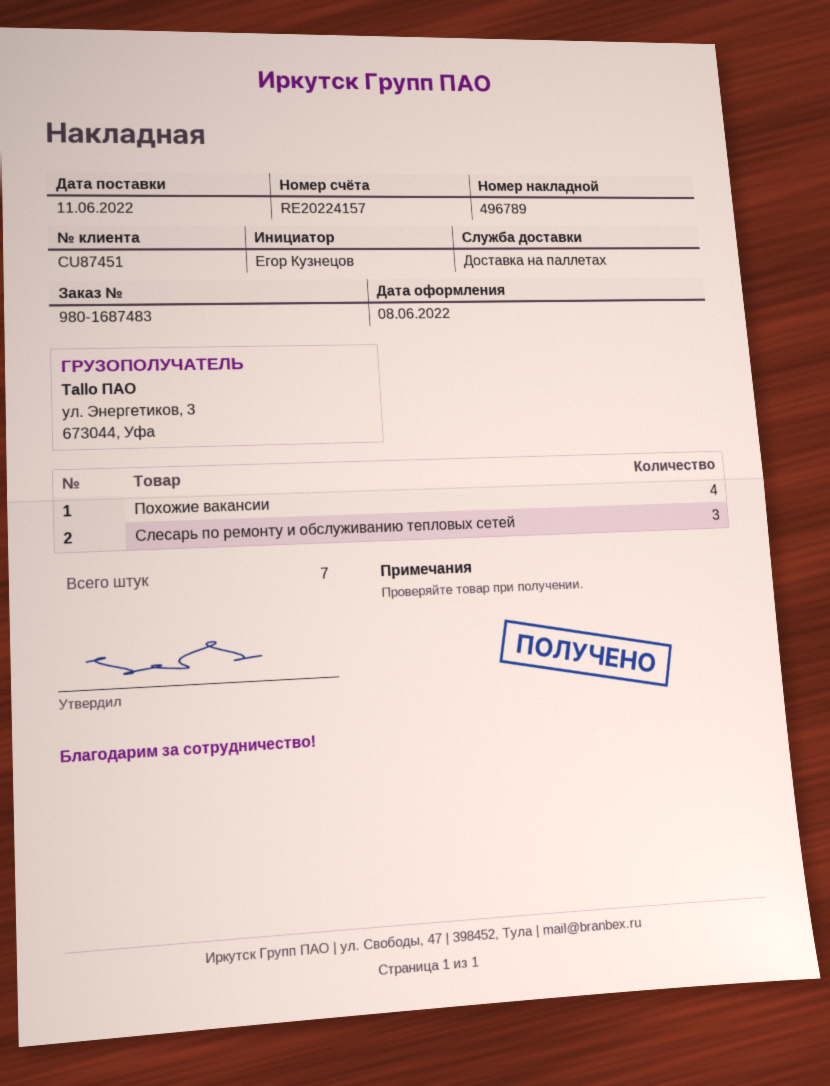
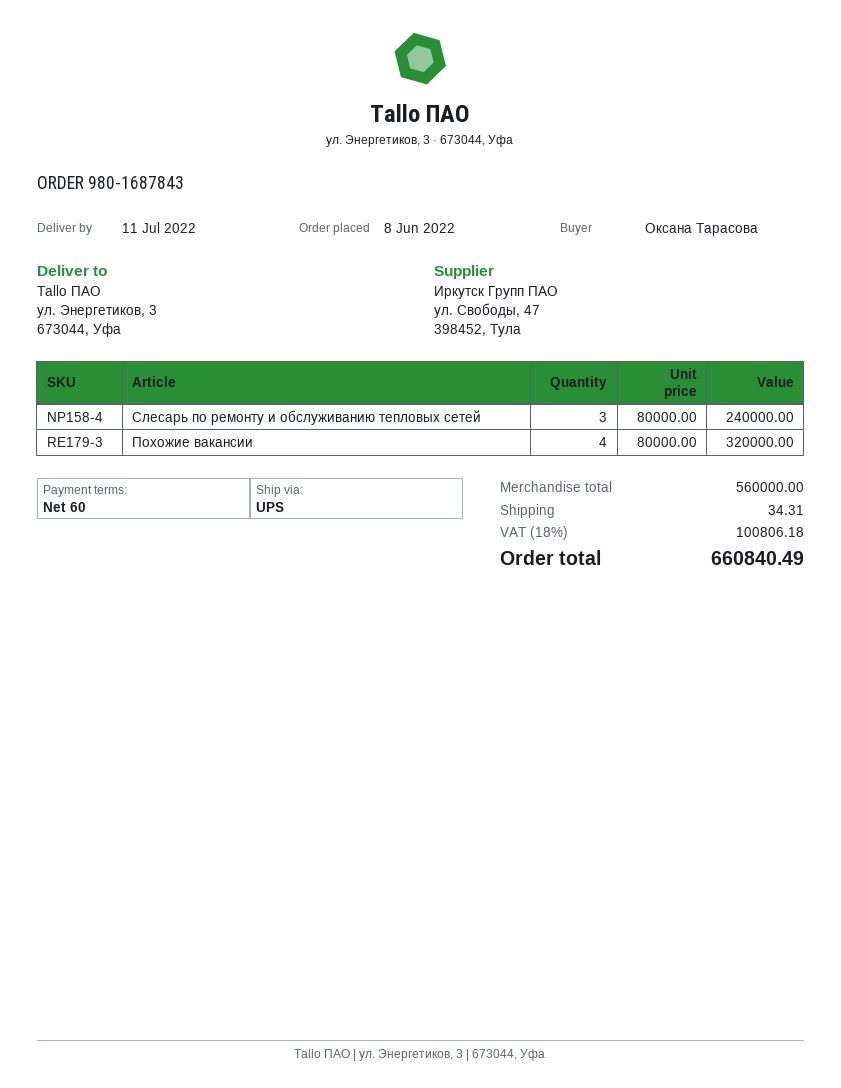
order number: 980-1687483 -> 980-1687843
delivery date: 2022-06-11 -> 2022-07-11
ordered by: Егор Кузнецов -> Оксана Тарасова
shipping method: pallet freight -> UPS

